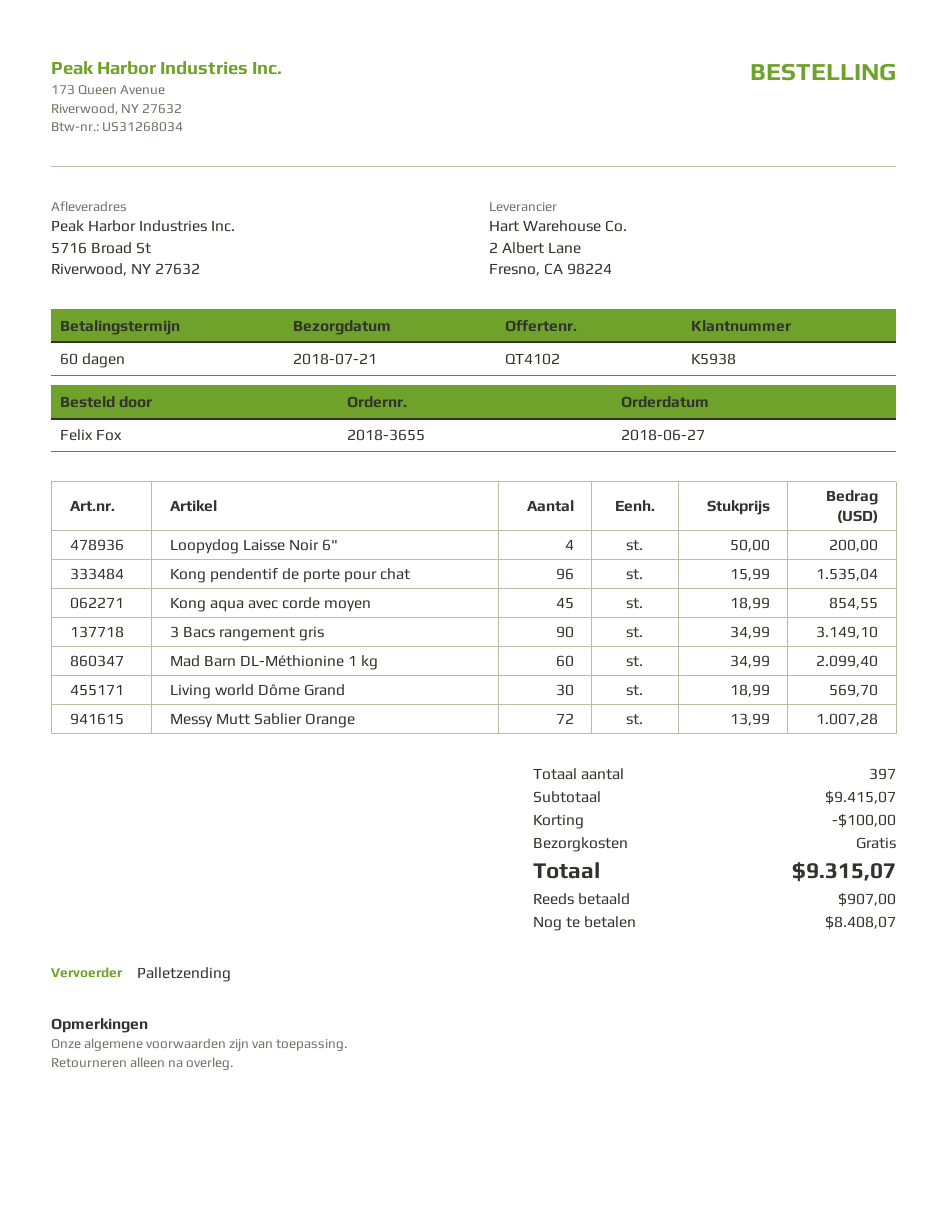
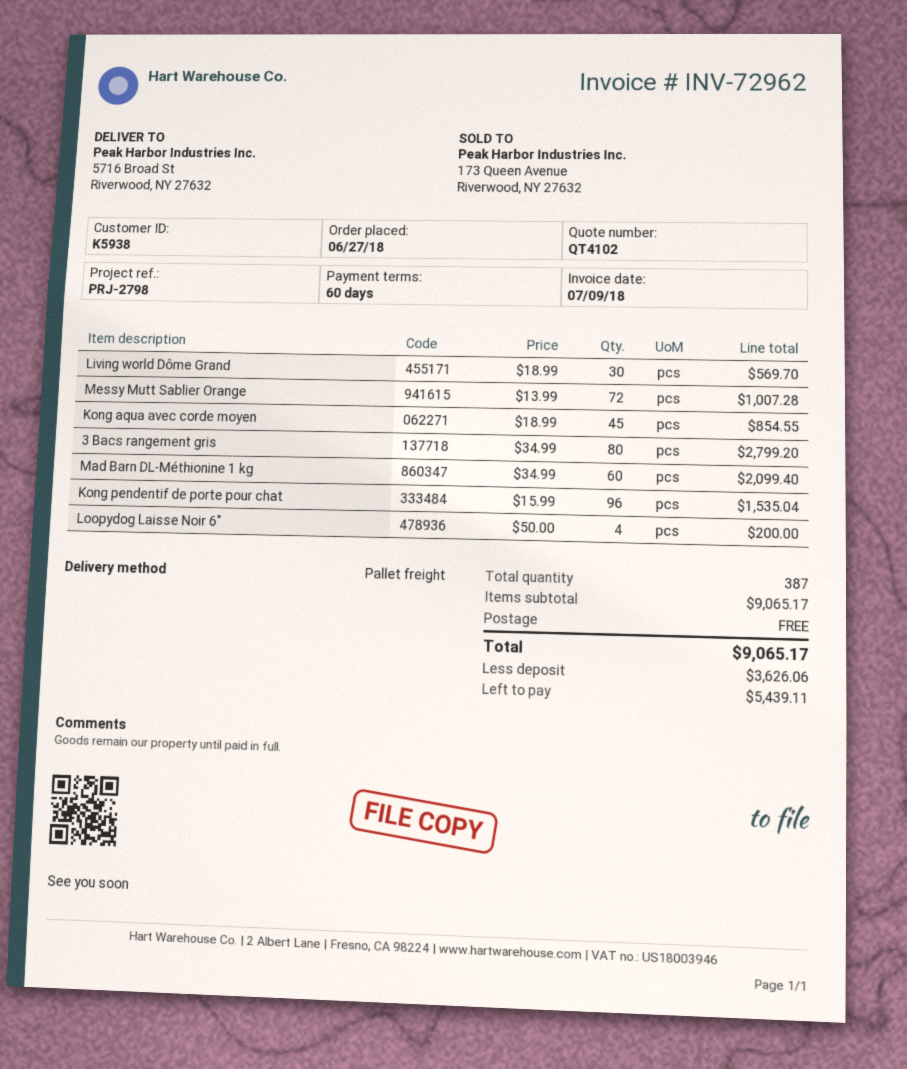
3 Bacs rangement gris: 90 x 34.99 = 3149.10 -> 80 x 34.99 = 2799.20
total quantity: 397 -> 387
subtotal: 9415.07 -> 9065.17
discount: 100.00 -> none
total: 9315.07 -> 9065.17
deposit: 907.00 -> 3626.06
balance: 8408.07 -> 5439.11

